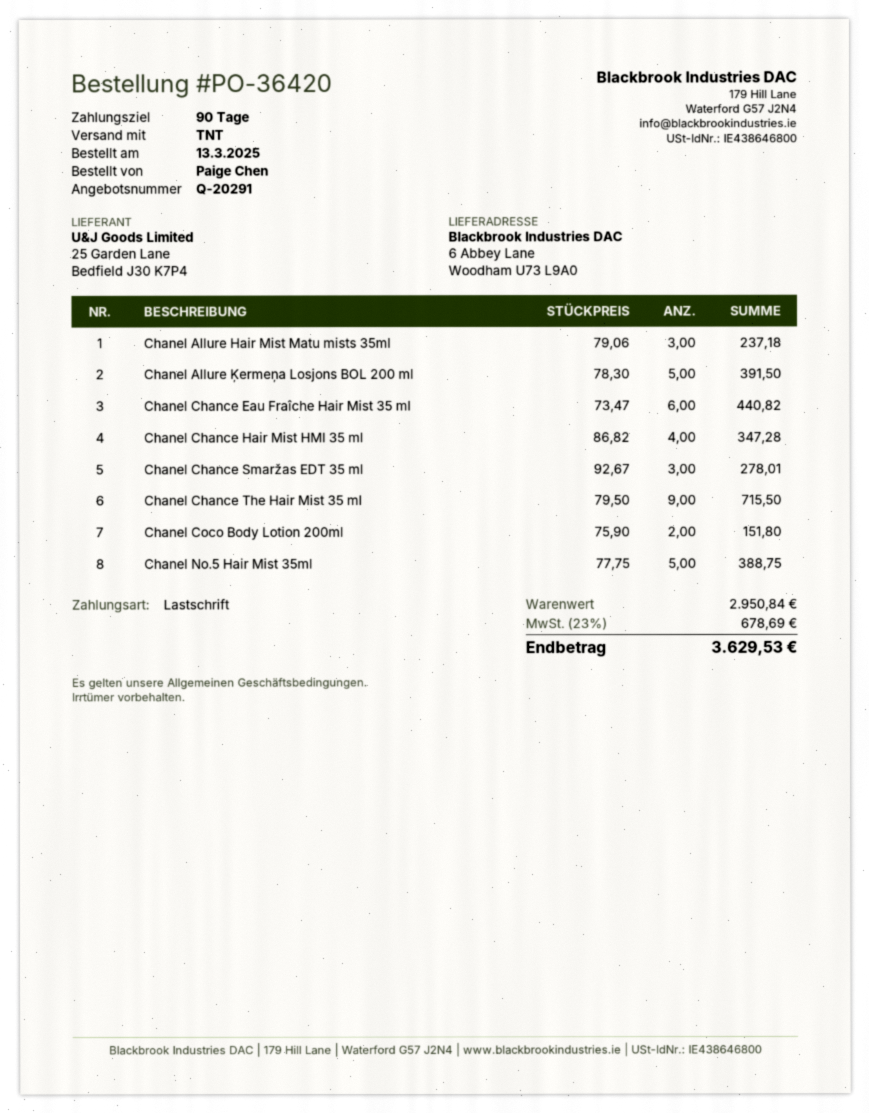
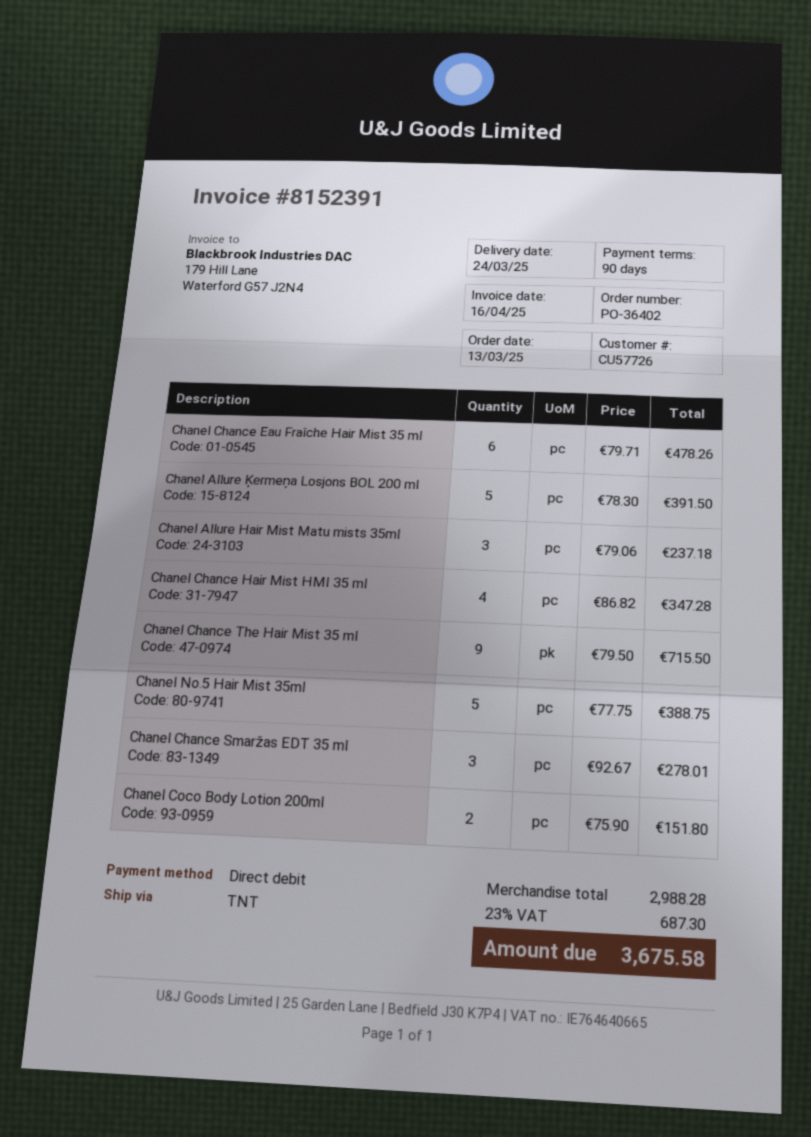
order number: PO-36420 -> PO-36402
Chanel Chance Eau Fraîche Hair Mist 35 ml: 6 x 73.47 = 440.82 -> 6 x 79.71 = 478.26
subtotal: 2950.84 -> 2988.28
tax: 23% = 678.69 -> 23% = 687.30
total: 3629.53 -> 3675.58

